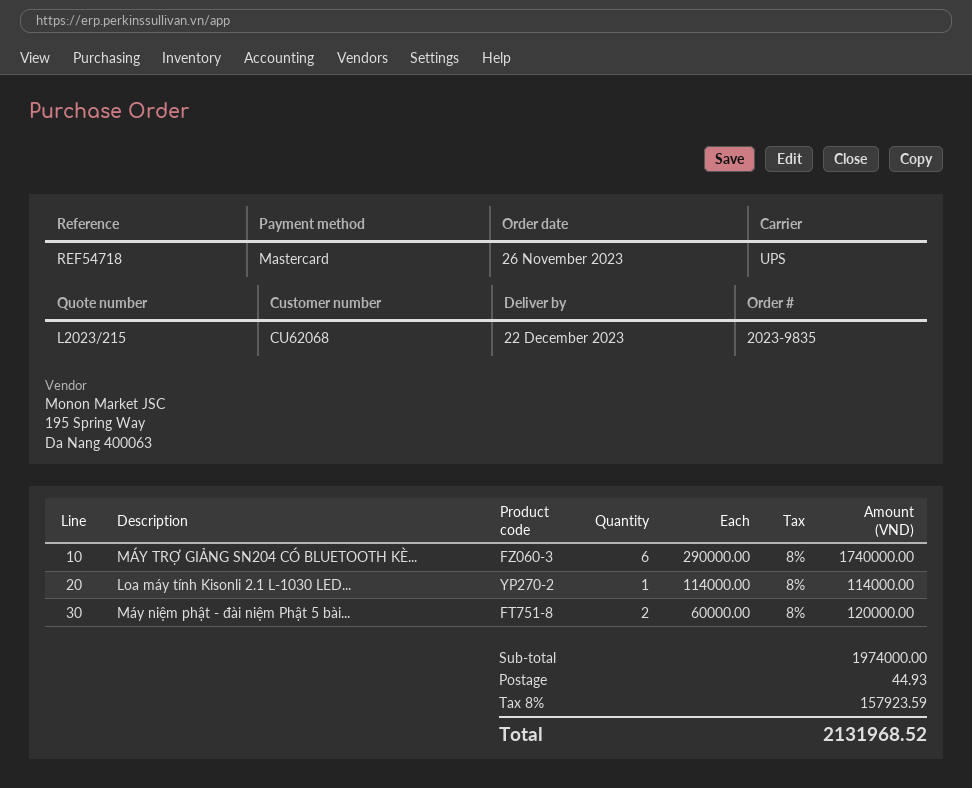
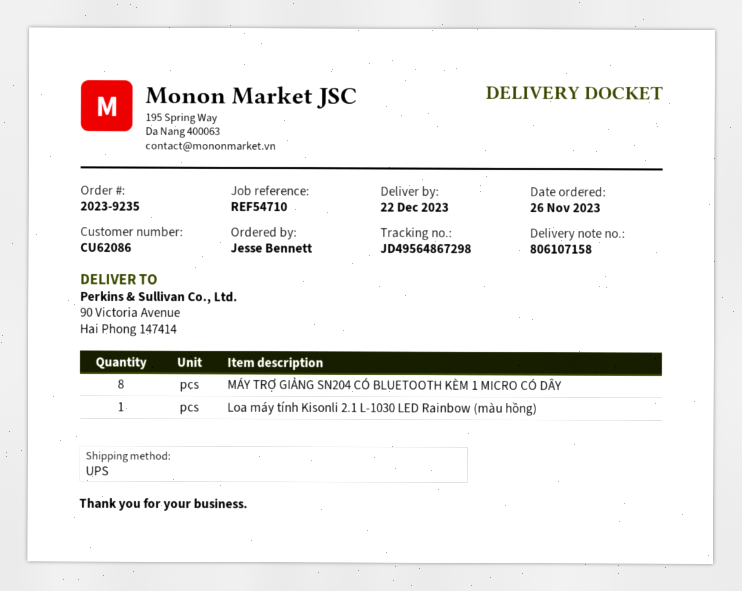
order number: 2023-9835 -> 2023-9235
customer number: CU62068 -> CU62086
reference: REF54718 -> REF54710
MÁY TRỢ GIẢNG SN204 CÓ BLUETOOTH KÈ...: 6 -> 8
Máy niệm phật - đài niệm Phật 5 bài...: 2 -> none

